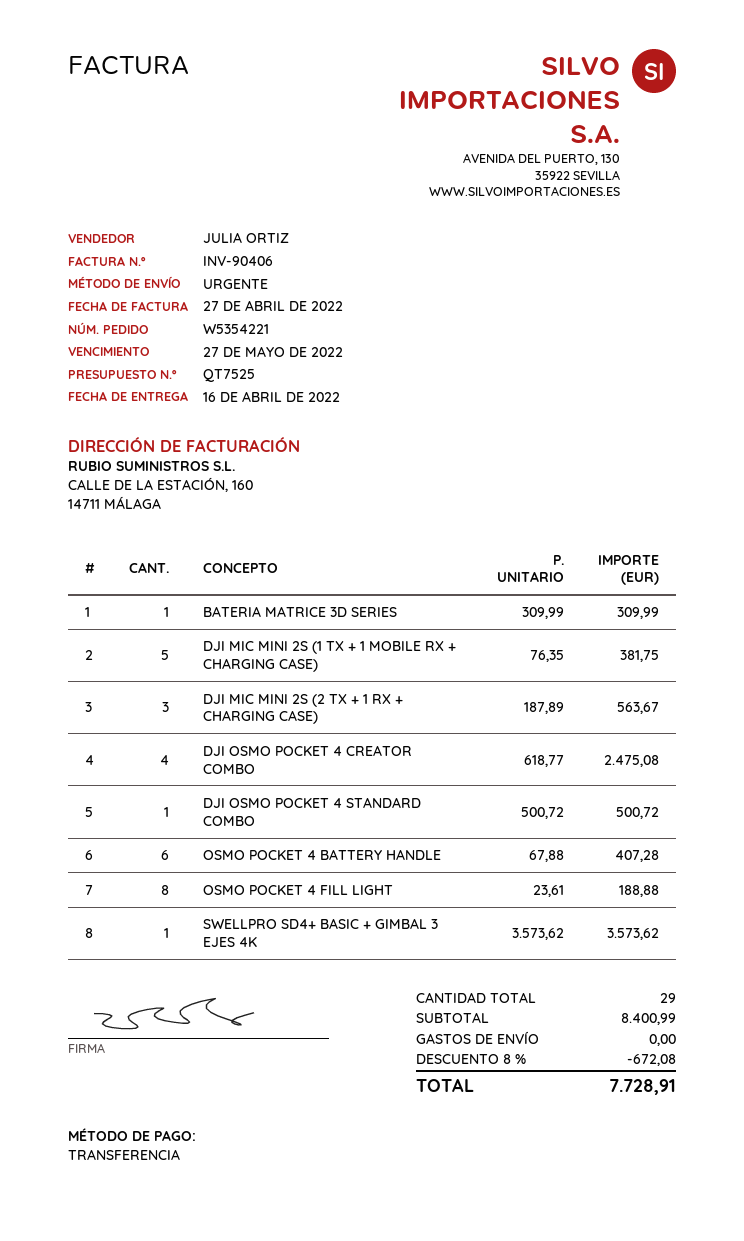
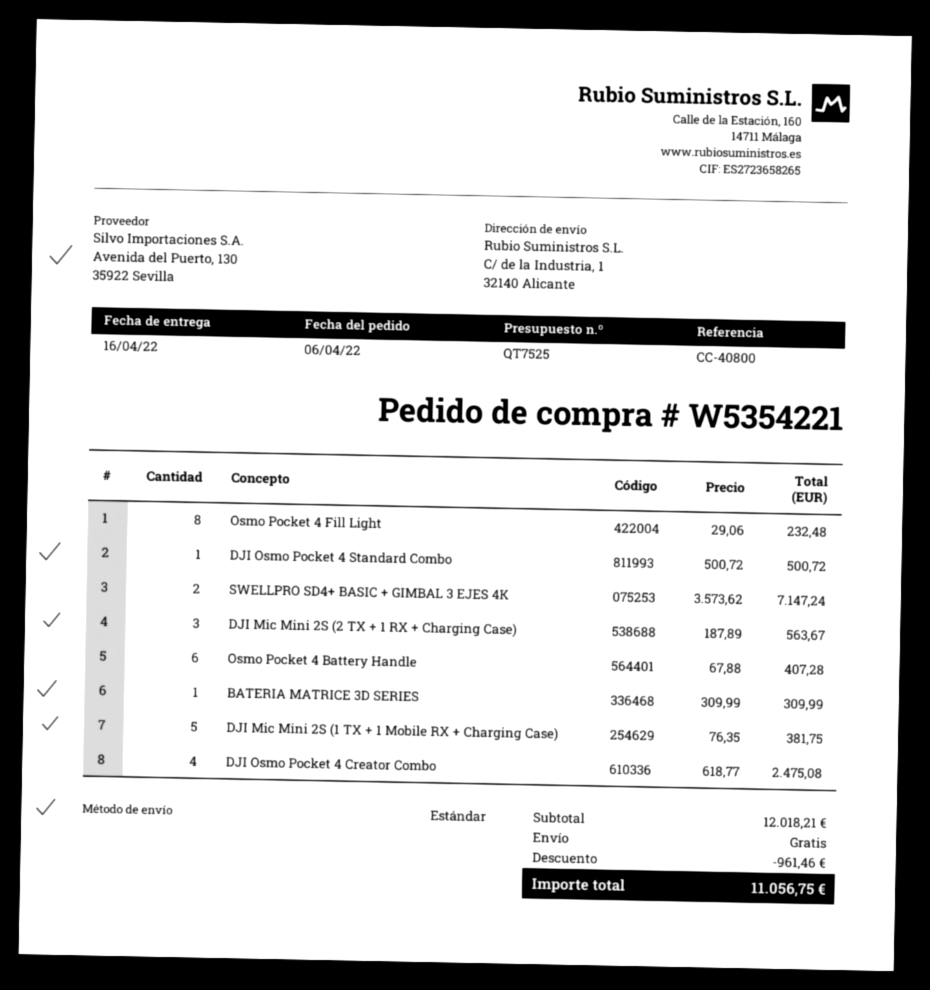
shipping method: express -> standard
OSMO POCKET 4 FILL LIGHT: 8 x 23.61 = 188.88 -> 8 x 29.06 = 232.48
SWELLPRO SD4+ BASIC + GIMBAL 3 EJES 4K: 1 x 3573.62 = 3573.62 -> 2 x 3573.62 = 7147.24
subtotal: 8400.99 -> 12018.21
discount: 672.08 -> 961.46
total: 7728.91 -> 11056.75

